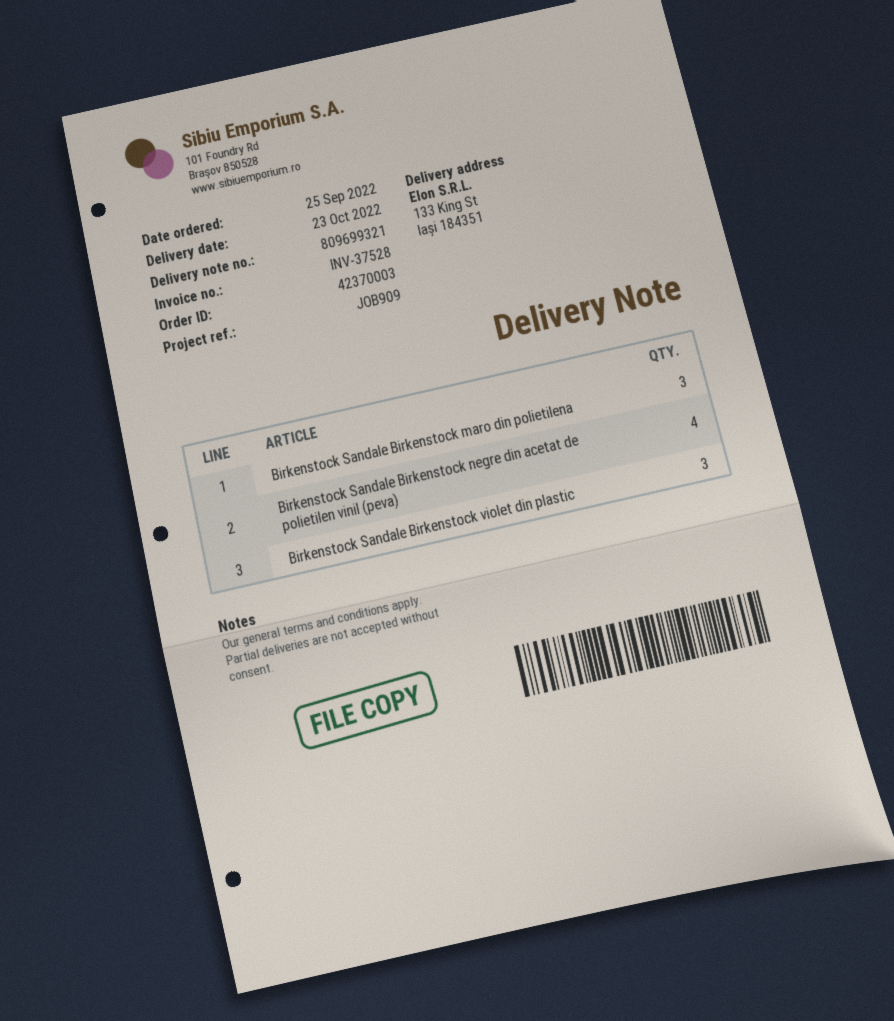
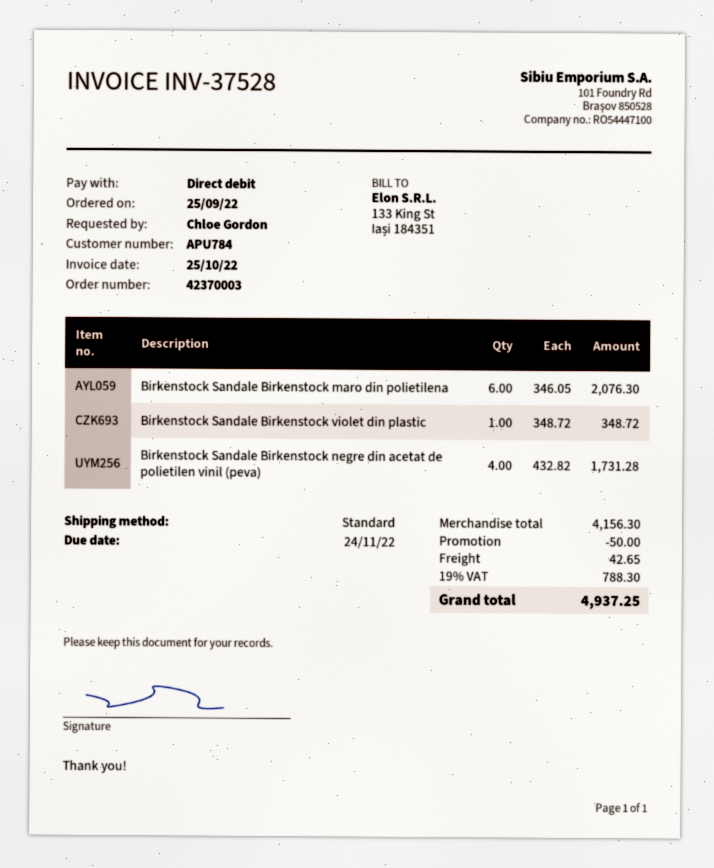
Birkenstock Sandale Birkenstock maro din polietilena: 3 -> 6
Birkenstock Sandale Birkenstock violet din plastic: 3 -> 1

